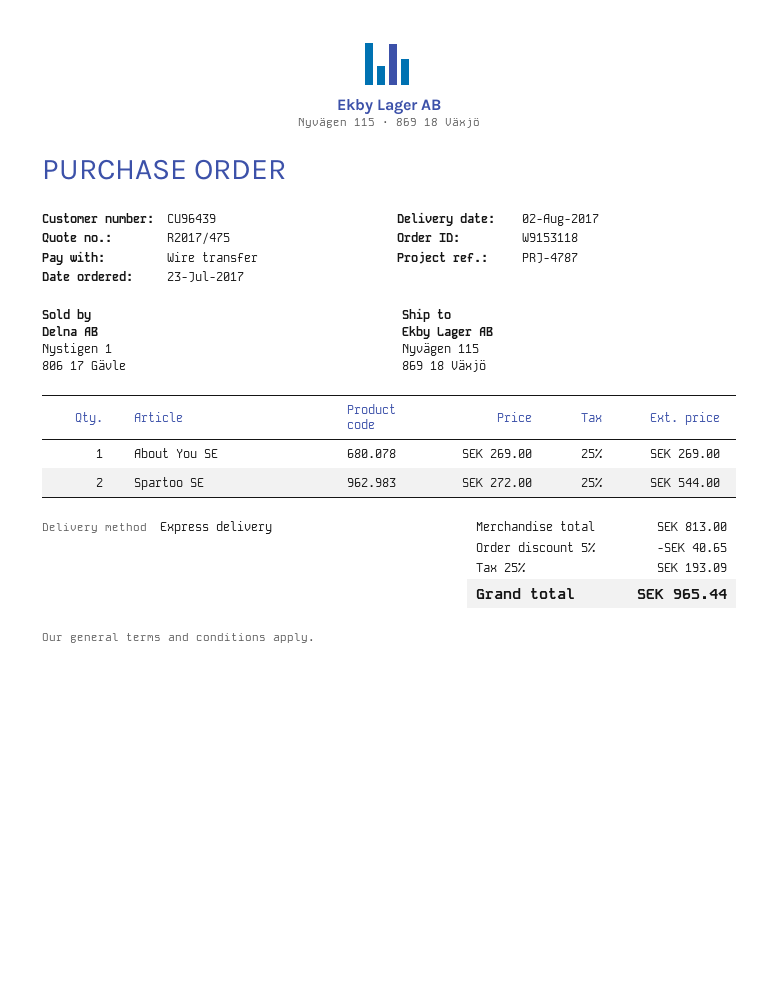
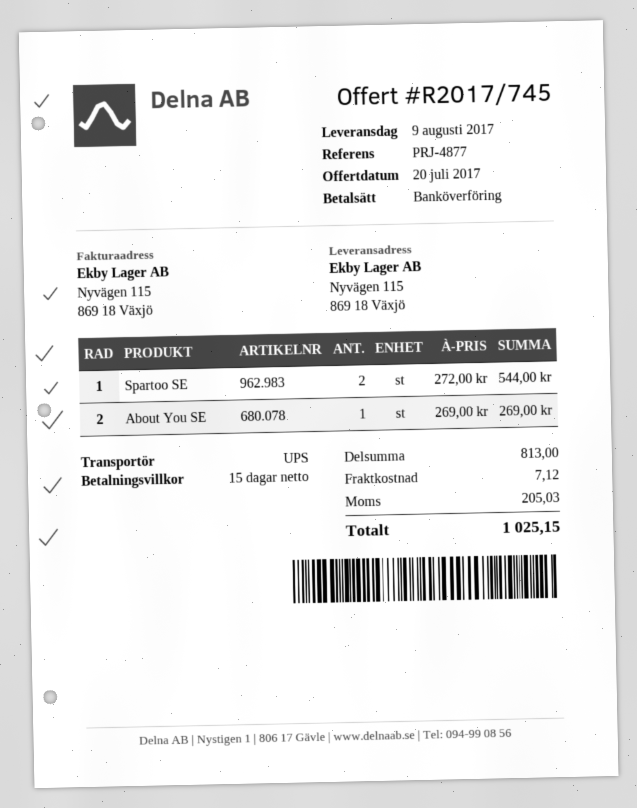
quote number: R2017/475 -> R2017/745
delivery date: 2017-08-02 -> 2017-08-09
reference: PRJ-4787 -> PRJ-4877
shipping method: express -> UPS
discount: 5% = 40.65 -> none
shipping: none -> 7.12
tax: 193.09 -> 205.03
total: 965.44 -> 1025.15

